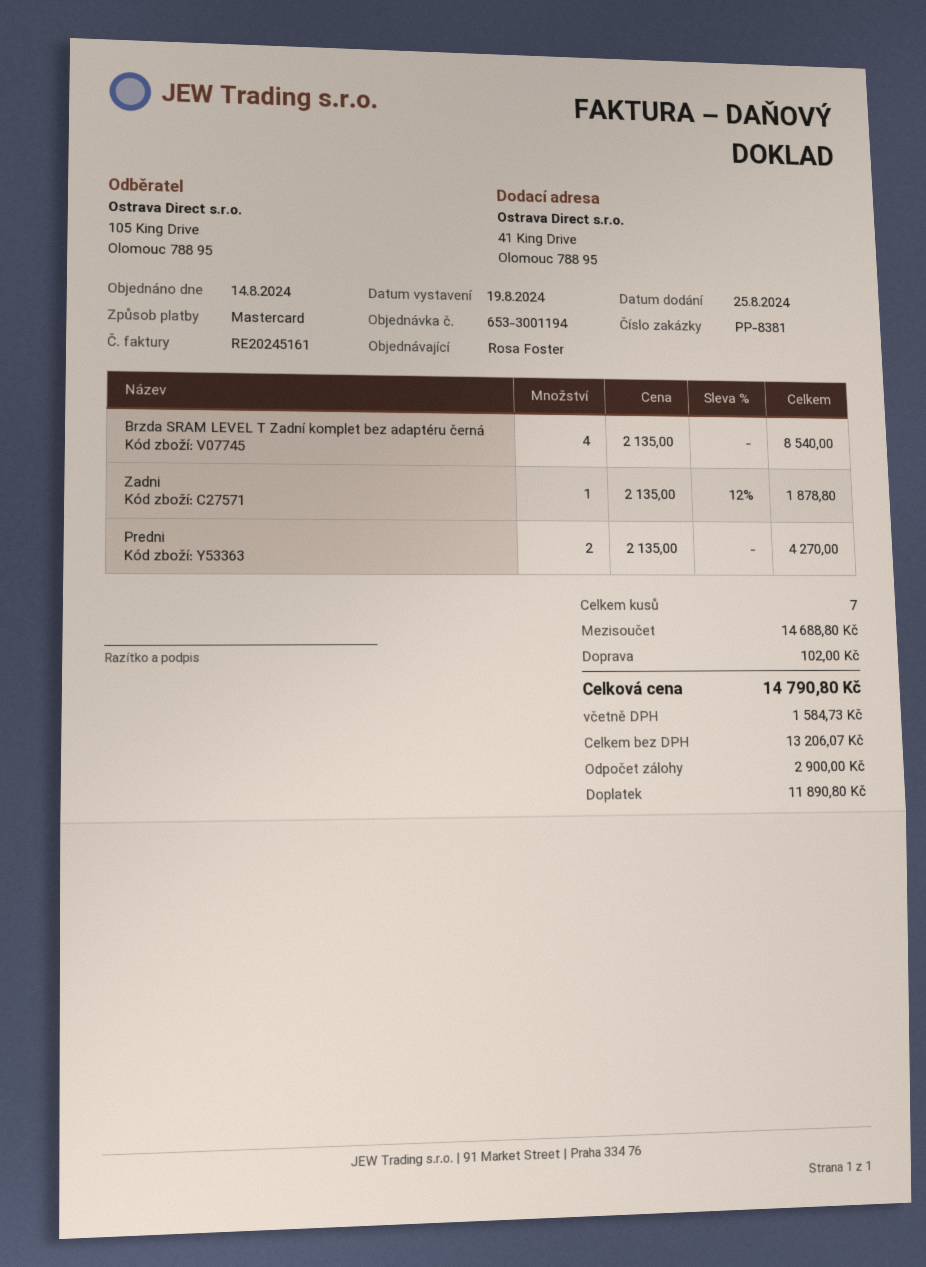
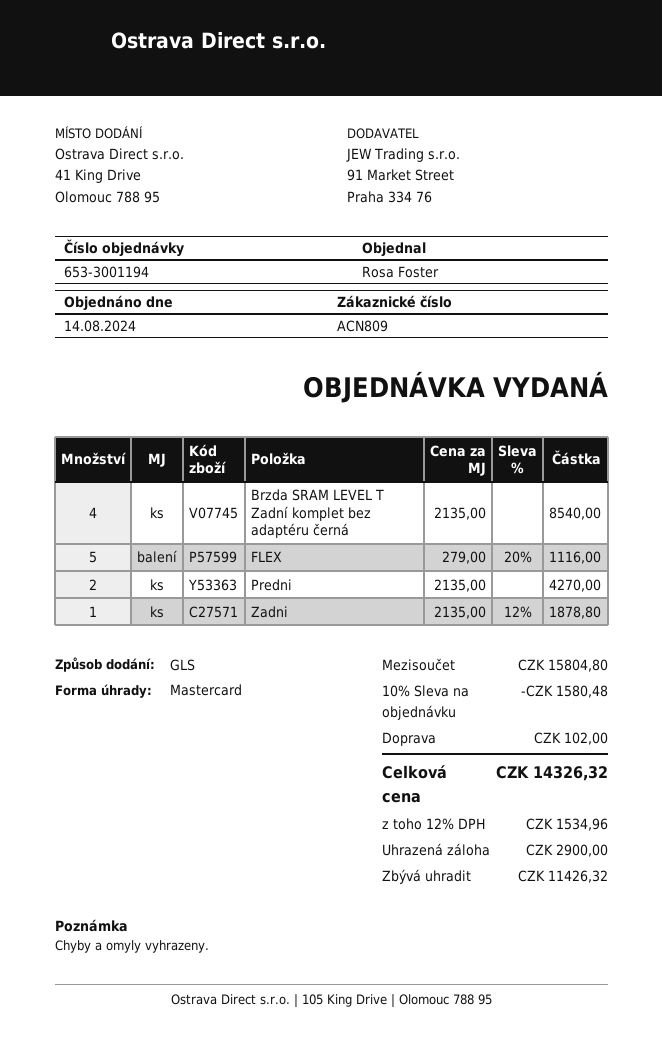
FLEX: none -> 5 x 279.00 - 20% = 1116.00
subtotal: 14688.80 -> 15804.80
discount: none -> 10% = 1580.48
tax: 1584.73 -> 1534.96
total: 14790.80 -> 14326.32
balance: 11890.80 -> 11426.32

